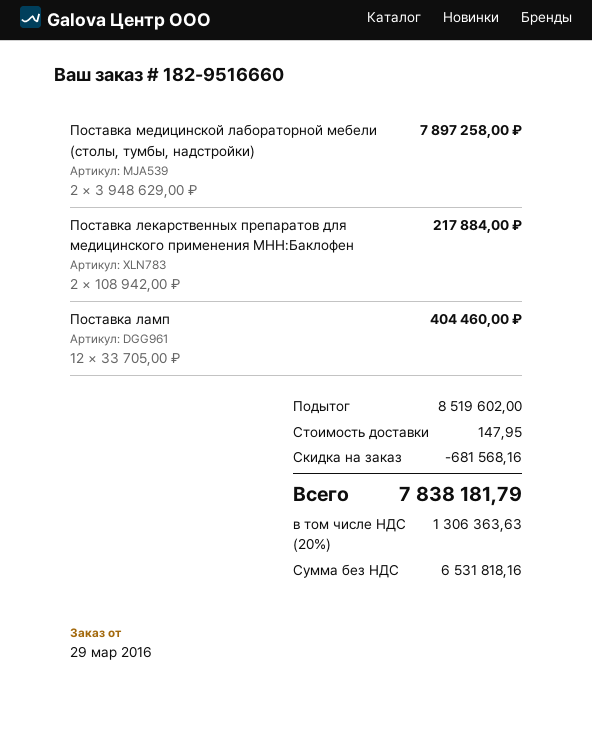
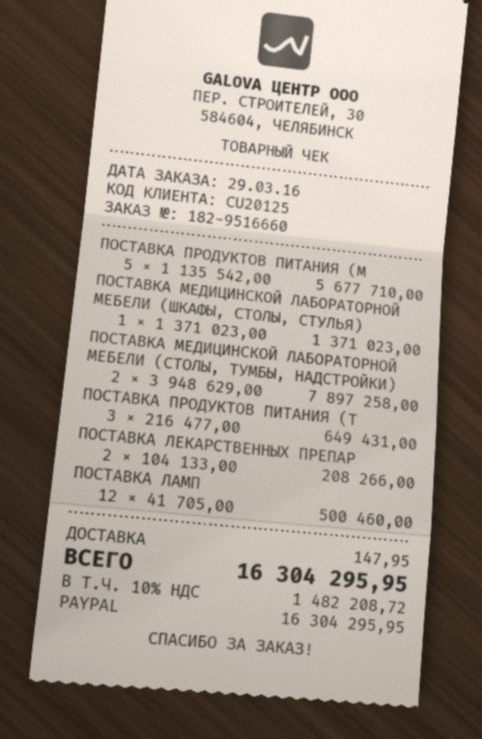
Поставка лекарственных препаратов для медицинского применения МНН:Баклофен: 2 x 108942.00 = 217884.00 -> 2 x 104133.00 = 208266.00
Поставка ламп: 12 x 33705.00 = 404460.00 -> 12 x 41705.00 = 500460.00
ПОСТАВКА ПРОДУКТОВ ПИТАНИЯ (М: none -> 5 x 1135542.00 = 5677710.00
ПОСТАВКА МЕДИЦИНСКОЙ ЛАБОРАТОРНОЙ МЕБЕЛИ (ШКАФЫ, СТОЛЫ, СТУЛЬЯ): none -> 1 x 1371023.00 = 1371023.00
ПОСТАВКА ПРОДУКТОВ ПИТАНИЯ (Т: none -> 3 x 216477.00 = 649431.00
discount: 681568.16 -> none
tax: 20% = 1306363.63 -> 10% = 1482208.72
total: 7838181.79 -> 16304295.95

